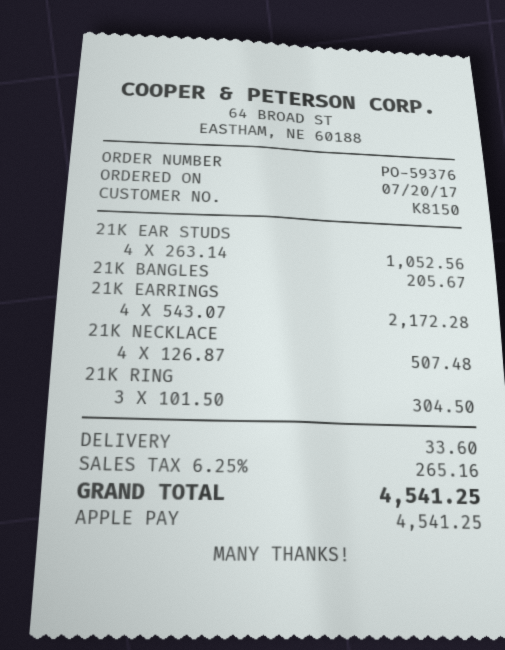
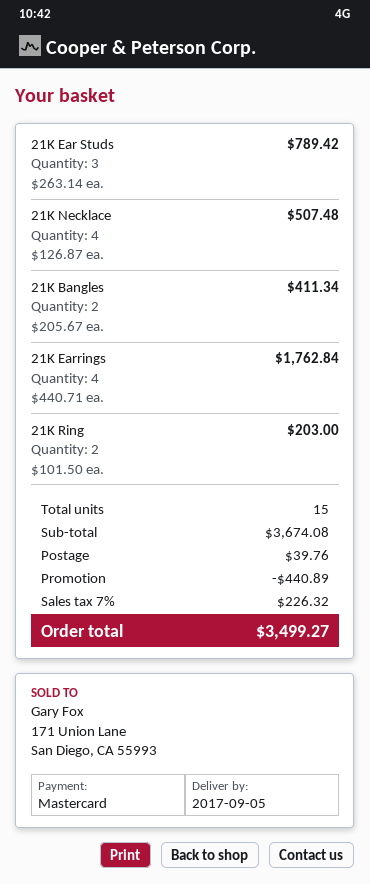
payment method: Apple Pay -> Mastercard
21K EAR STUDS: 4 x 263.14 = 1052.56 -> 3 x 263.14 = 789.42
21K BANGLES: 1 x 205.67 = 205.67 -> 2 x 205.67 = 411.34
21K EARRINGS: 4 x 543.07 = 2172.28 -> 4 x 440.71 = 1762.84
21K RING: 3 x 101.50 = 304.50 -> 2 x 101.50 = 203.00
discount: none -> 440.89
shipping: 33.60 -> 39.76
tax: 6.25% = 265.16 -> 7% = 226.32
total: 4541.25 -> 3499.27

